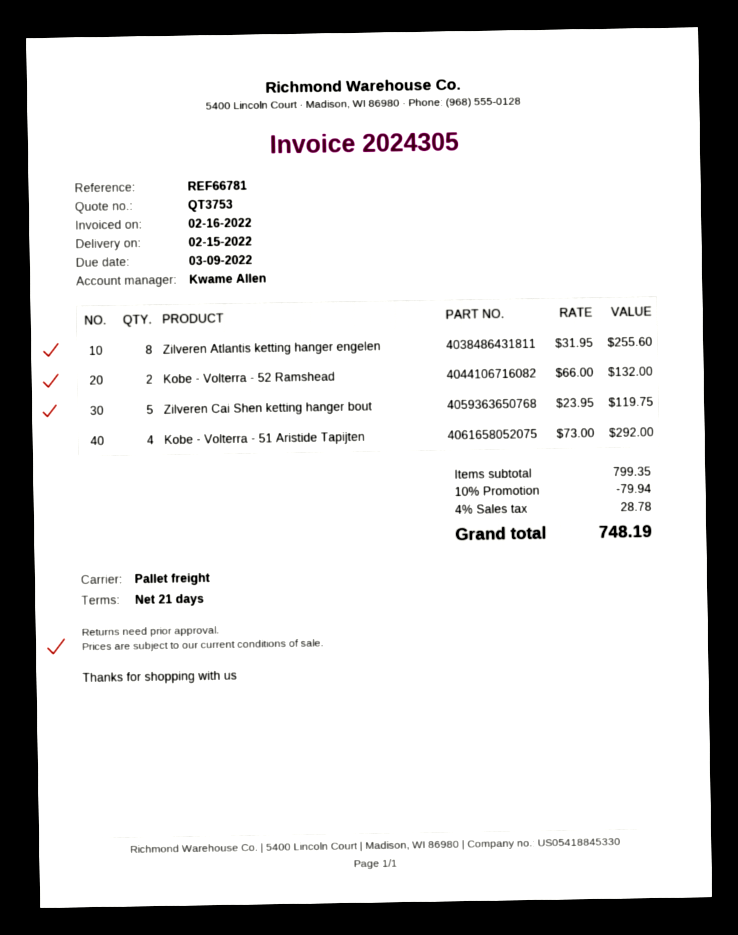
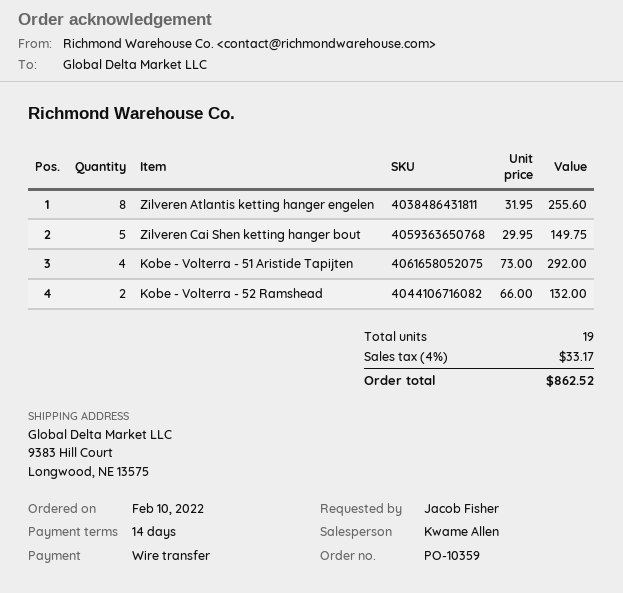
payment terms: 21 days -> 14 days
Zilveren Cai Shen ketting hanger bout: 5 x 23.95 = 119.75 -> 5 x 29.95 = 149.75
discount: 10% = 79.94 -> none
tax: 4% = 28.78 -> 4% = 33.17
total: 748.19 -> 862.52

